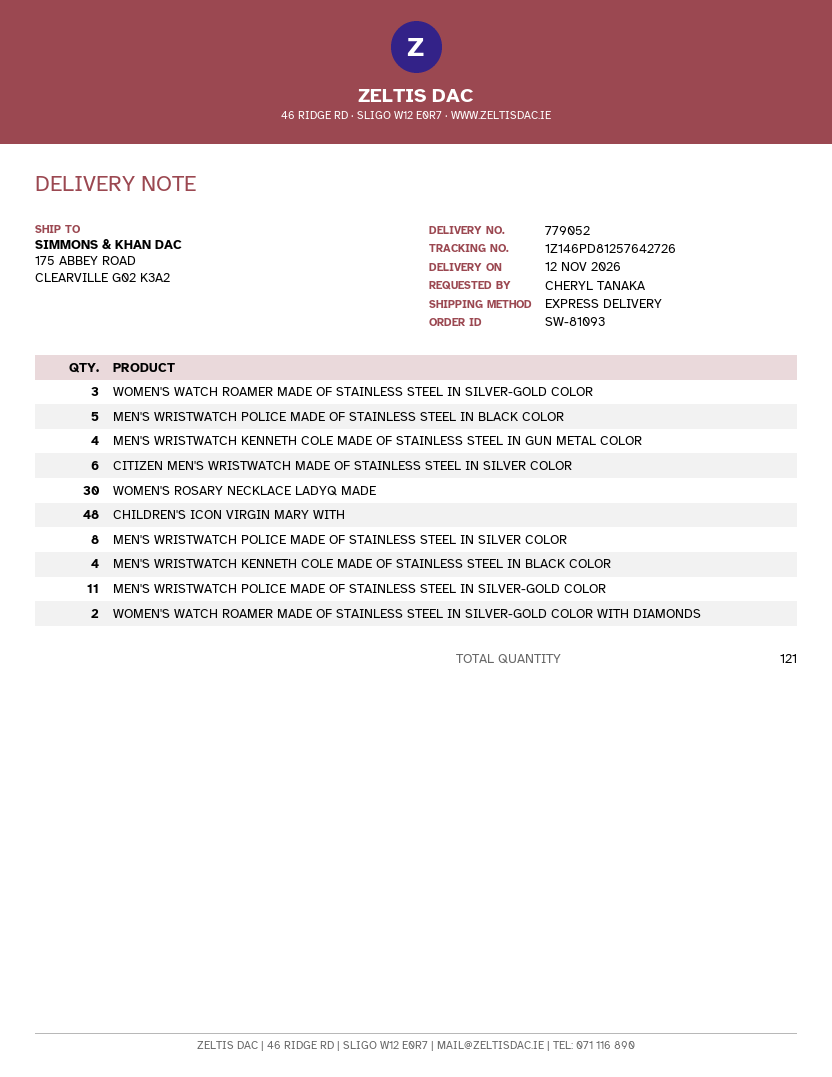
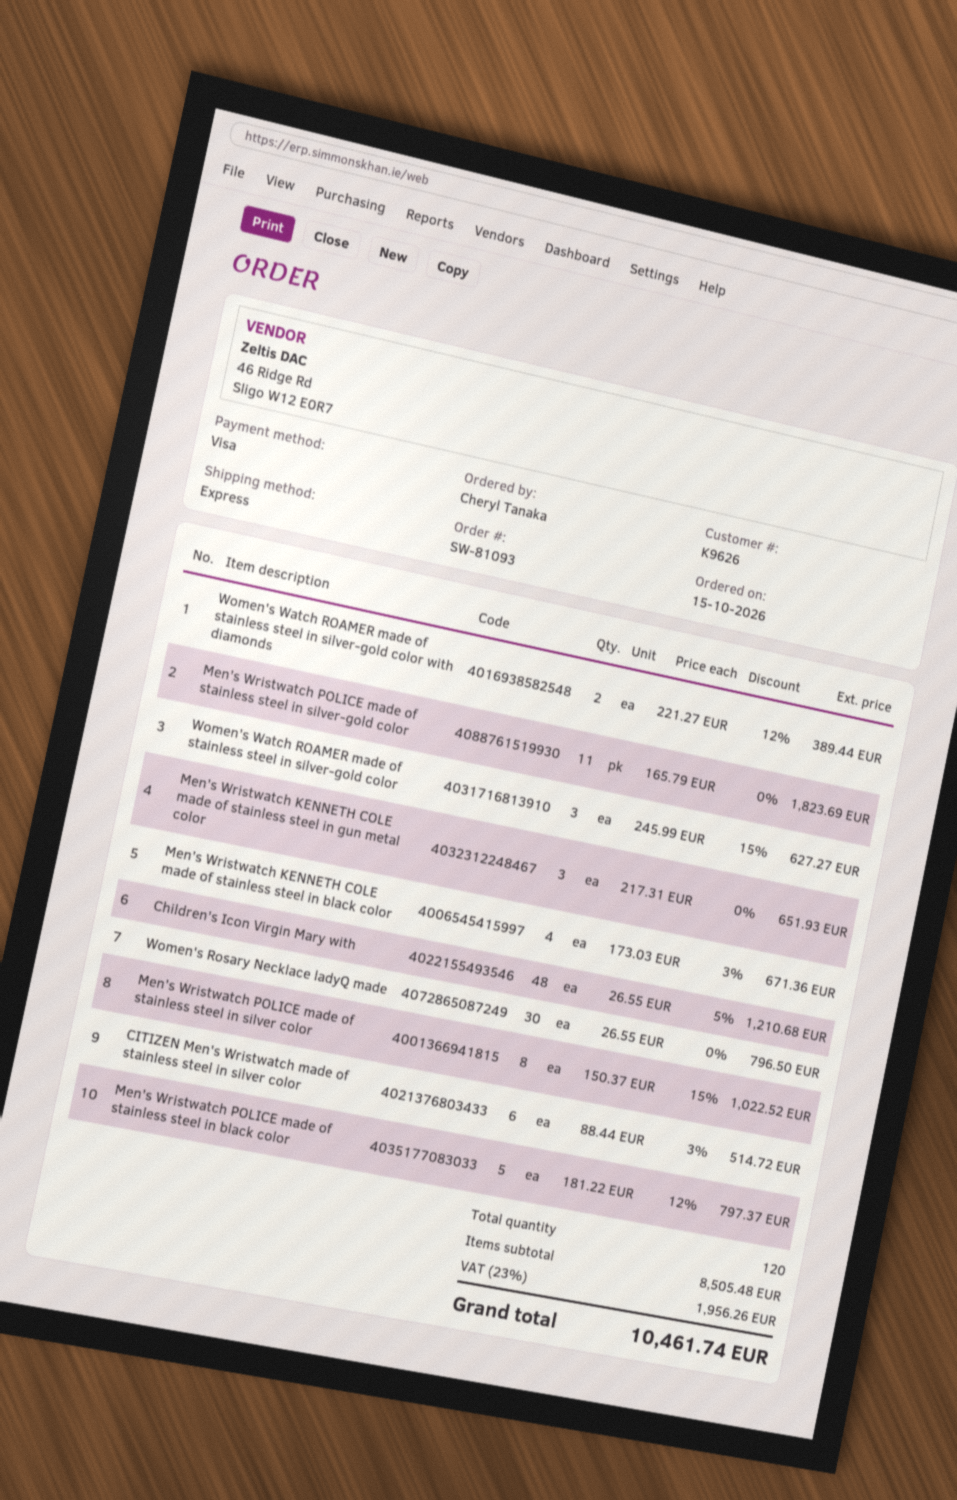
MEN'S WRISTWATCH KENNETH COLE MADE OF STAINLESS STEEL IN GUN METAL COLOR: 4 -> 3
total quantity: 121 -> 120

